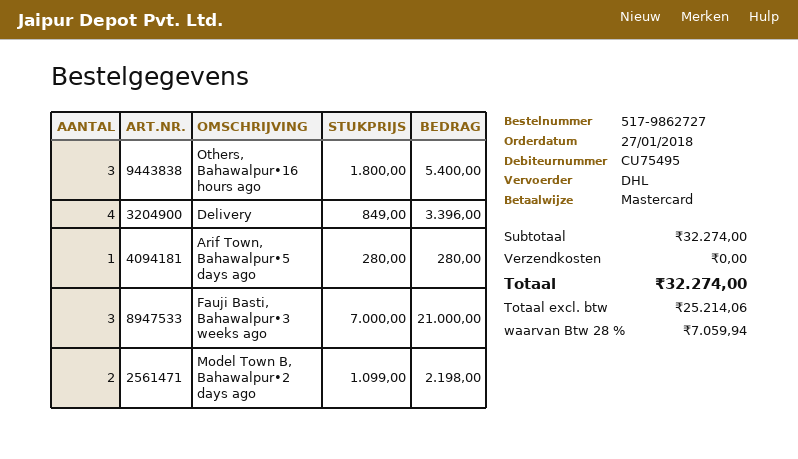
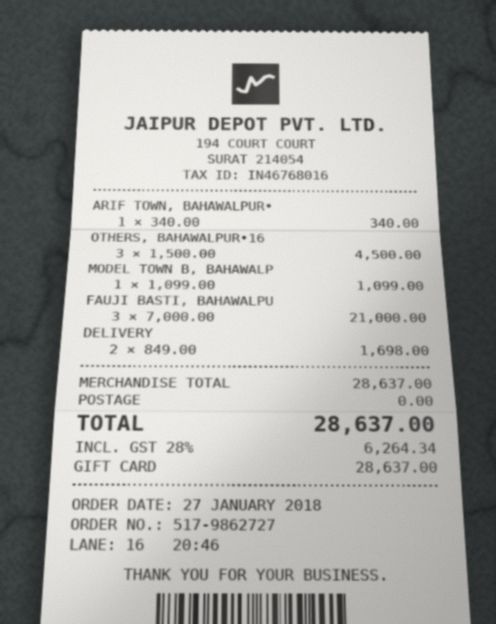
payment method: Mastercard -> gift card
Others, Bahawalpur•16 hours ago: 3 x 1800.00 = 5400.00 -> 3 x 1500.00 = 4500.00
Delivery: 4 x 849.00 = 3396.00 -> 2 x 849.00 = 1698.00
Arif Town, Bahawalpur•5 days ago: 1 x 280.00 = 280.00 -> 1 x 340.00 = 340.00
Model Town B, Bahawalpur•2 days ago: 2 x 1099.00 = 2198.00 -> 1 x 1099.00 = 1099.00
subtotal: 32274.00 -> 28637.00
tax: 28% = 7059.94 -> 28% = 6264.34
total: 32274.00 -> 28637.00

